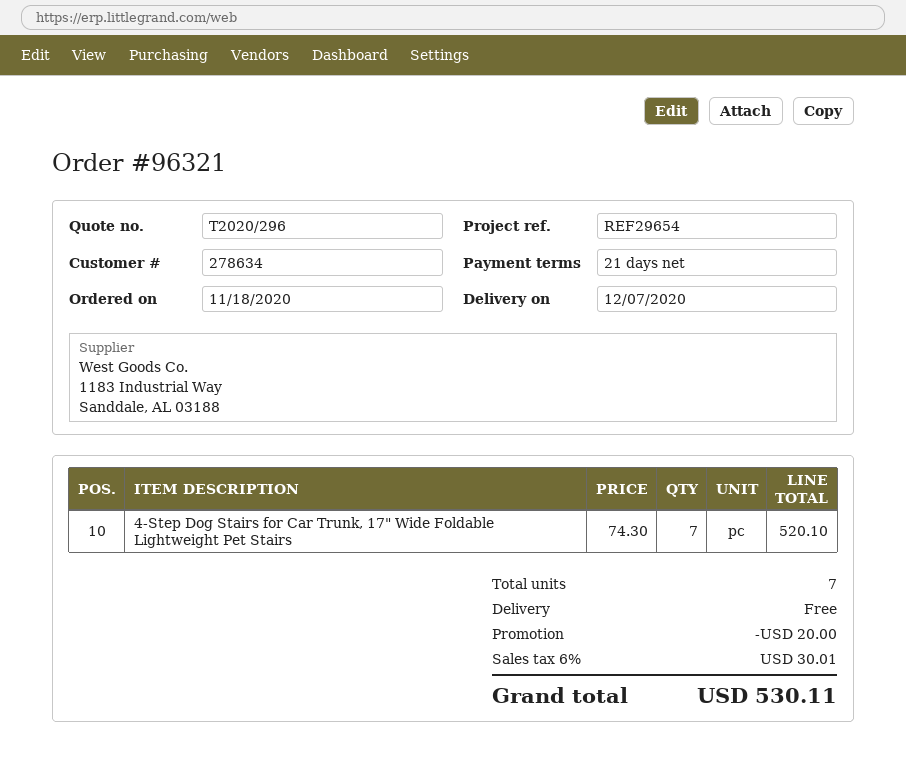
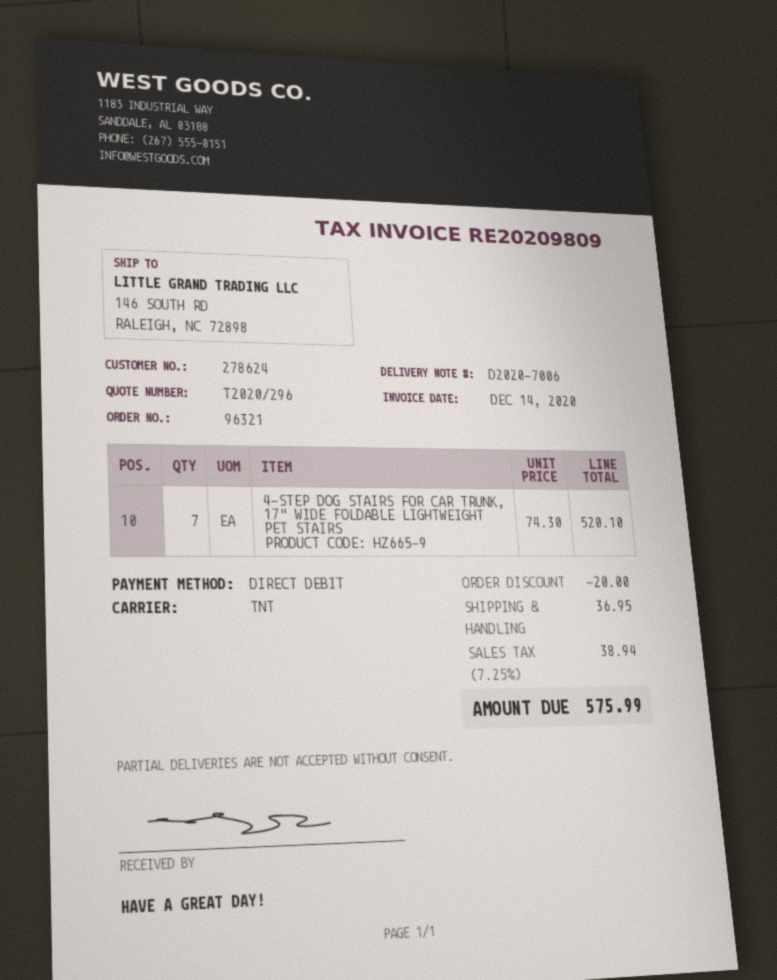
customer number: 278634 -> 278624
shipping: 0.00 -> 36.95
tax: 6% = 30.01 -> 7.25% = 38.94
total: 530.11 -> 575.99

